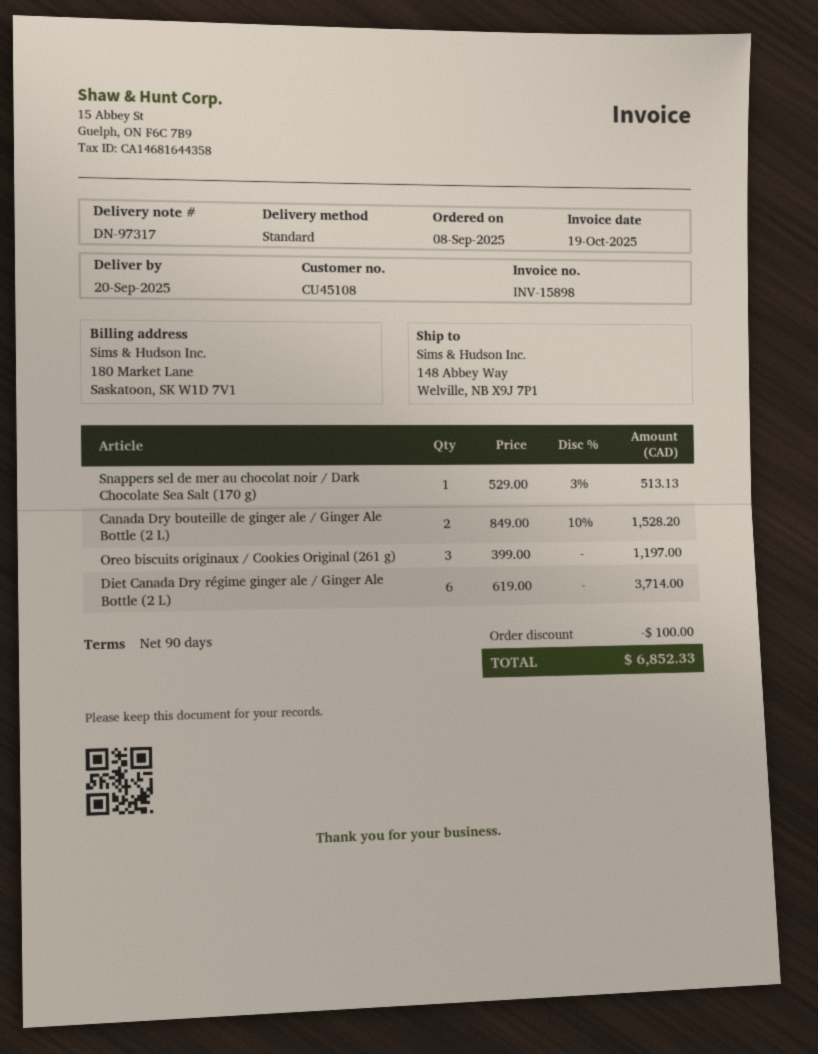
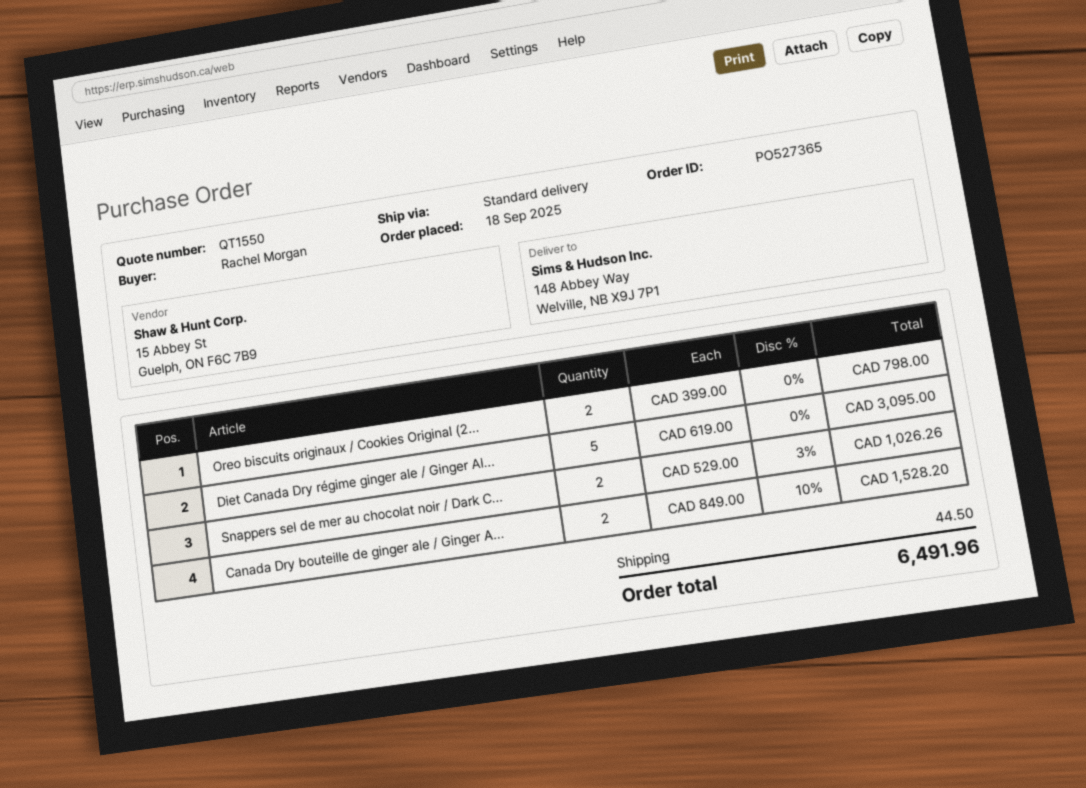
order date: 2025-09-08 -> 2025-09-18
Snappers sel de mer au chocolat noir / Dark Chocolate Sea Salt (170 g): 1 x 529.00 - 3% = 513.13 -> 2 x 529.00 - 3% = 1026.26
Oreo biscuits originaux / Cookies Original (261 g): 3 x 399.00 = 1197.00 -> 2 x 399.00 = 798.00
Diet Canada Dry régime ginger ale / Ginger Ale Bottle (2 L): 6 x 619.00 = 3714.00 -> 5 x 619.00 = 3095.00
discount: 100.00 -> none
shipping: none -> 44.50
total: 6852.33 -> 6491.96

